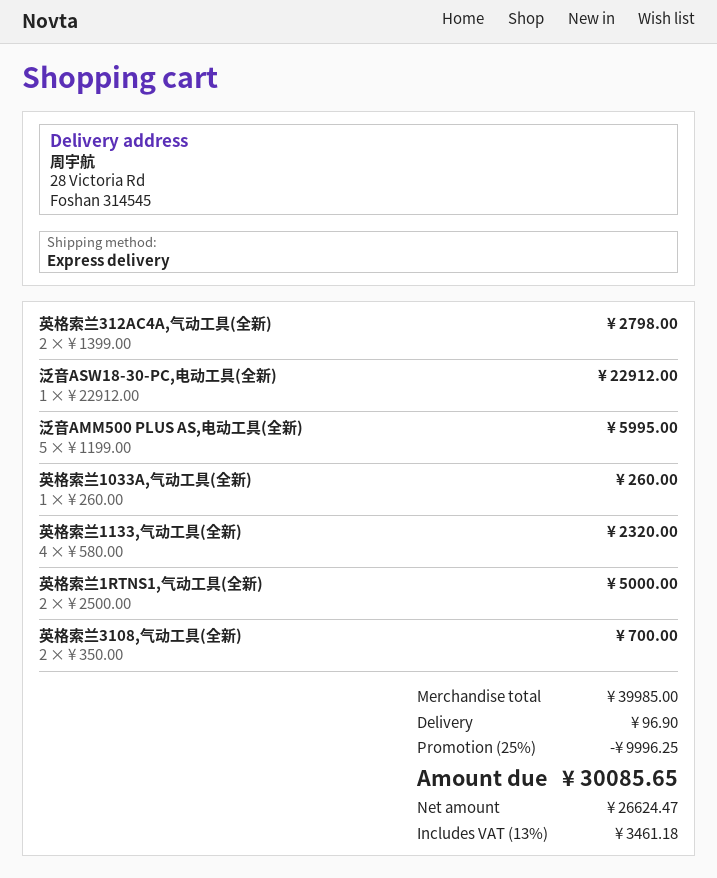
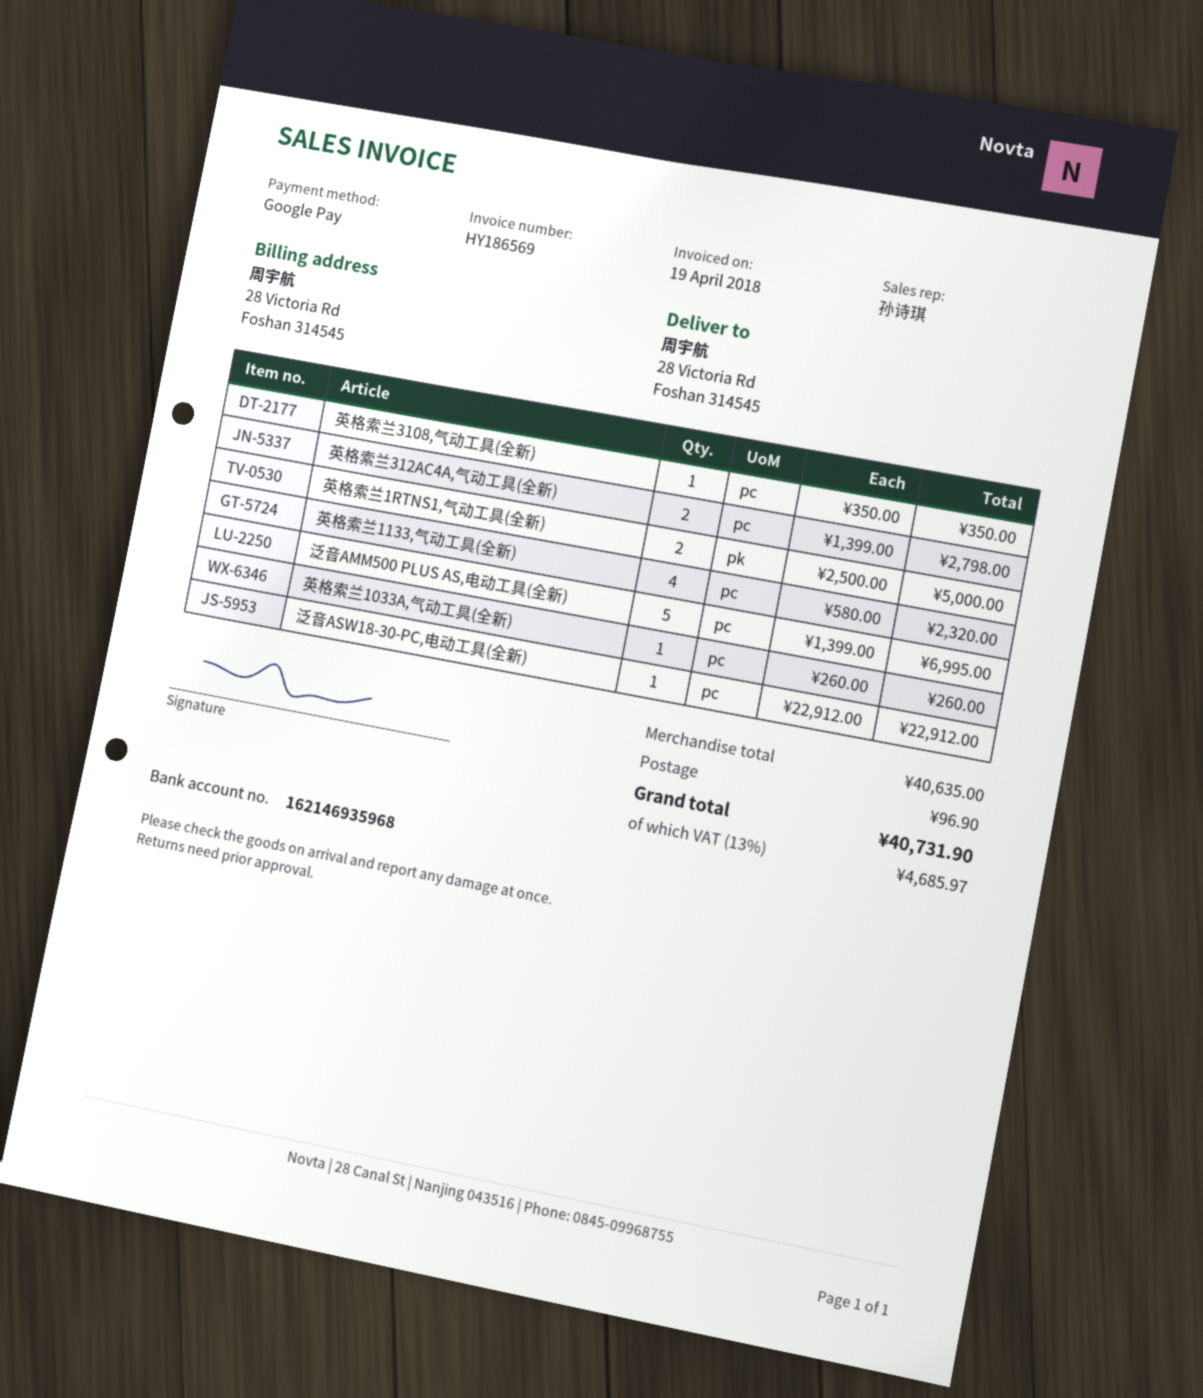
泛音AMM500 PLUS AS,电动工具(全新): 5 x 1199.00 = 5995.00 -> 5 x 1399.00 = 6995.00
英格索兰3108,气动工具(全新): 2 x 350.00 = 700.00 -> 1 x 350.00 = 350.00
subtotal: 39985.00 -> 40635.00
discount: 25% = 9996.25 -> none
tax: 13% = 3461.18 -> 13% = 4685.97
total: 30085.65 -> 40731.90

